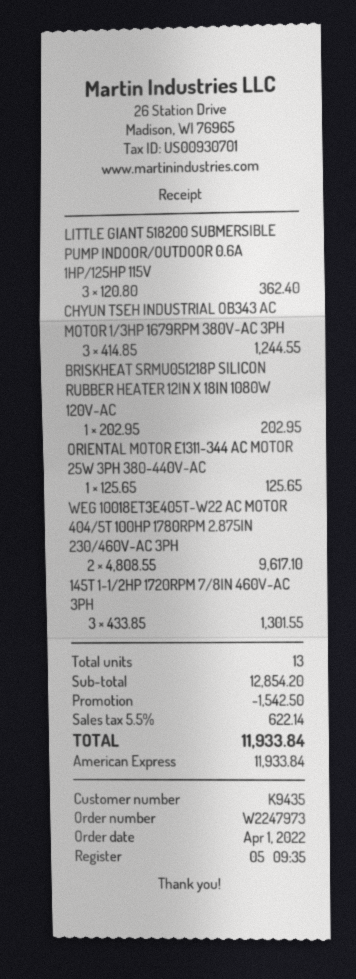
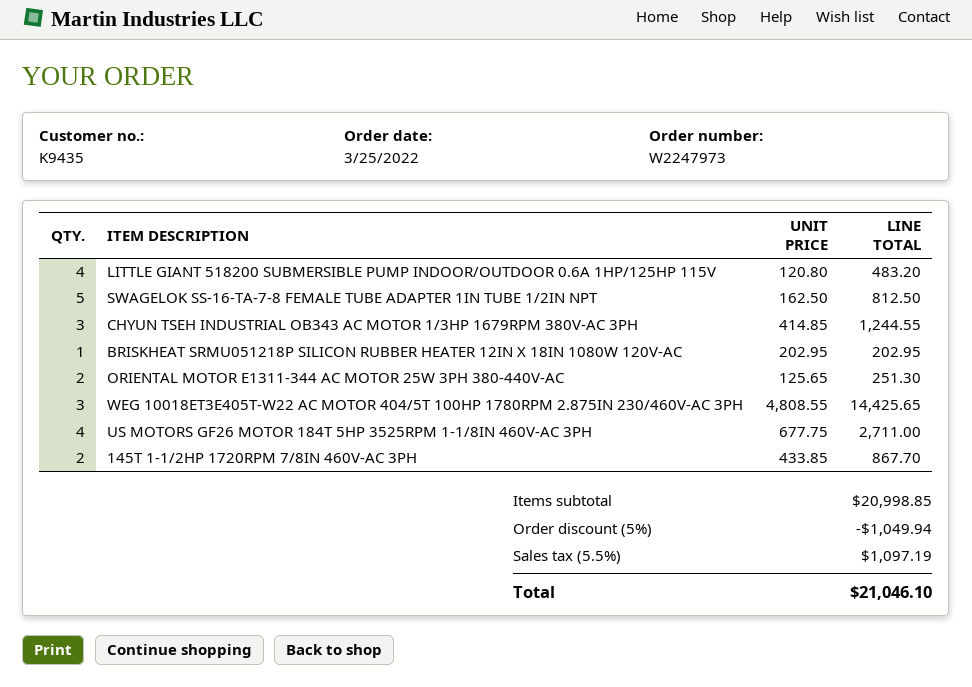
order date: 2022-04-01 -> 2022-03-25
LITTLE GIANT 518200 SUBMERSIBLE PUMP INDOOR/OUTDOOR 0.6A 1HP/125HP 115V: 3 x 120.80 = 362.40 -> 4 x 120.80 = 483.20
ORIENTAL MOTOR E1311-344 AC MOTOR 25W 3PH 380-440V-AC: 1 x 125.65 = 125.65 -> 2 x 125.65 = 251.30
WEG 10018ET3E405T-W22 AC MOTOR 404/5T 100HP 1780RPM 2.875IN 230/460V-AC 3PH: 2 x 4808.55 = 9617.10 -> 3 x 4808.55 = 14425.65
145T 1-1/2HP 1720RPM 7/8IN 460V-AC 3PH: 3 x 433.85 = 1301.55 -> 2 x 433.85 = 867.70
SWAGELOK SS-16-TA-7-8 FEMALE TUBE ADAPTER 1IN TUBE 1/2IN NPT: none -> 5 x 162.50 = 812.50
US MOTORS GF26 MOTOR 184T 5HP 3525RPM 1-1/8IN 460V-AC 3PH: none -> 4 x 677.75 = 2711.00
subtotal: 12854.20 -> 20998.85
discount: 1542.50 -> 1049.94
tax: 5.5% = 622.14 -> 5.5% = 1097.19
total: 11933.84 -> 21046.10

